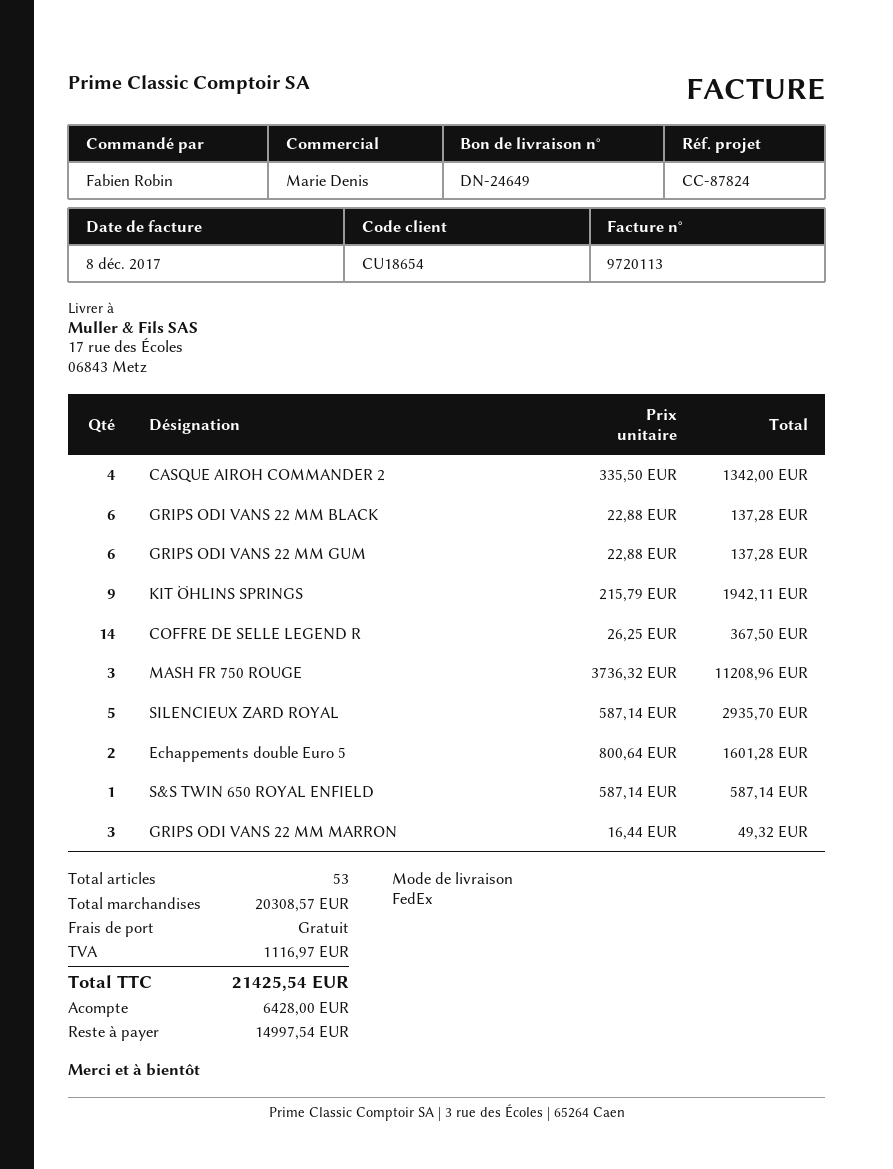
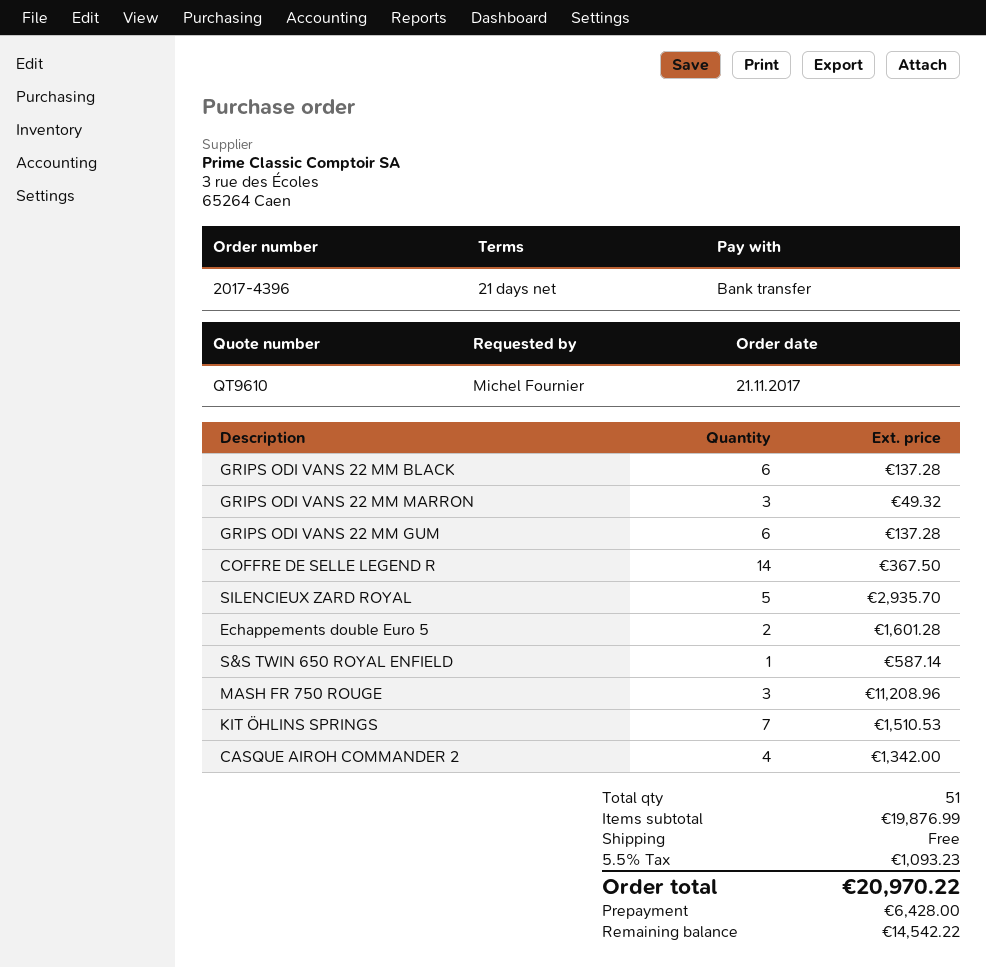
ordered by: Fabien Robin -> Michel Fournier
KIT ÖHLINS SPRINGS: 9 for 1942.11 -> 7 for 1510.53
total quantity: 53 -> 51
subtotal: 20308.57 -> 19876.99
tax: 1116.97 -> 1093.23
total: 21425.54 -> 20970.22
balance: 14997.54 -> 14542.22

